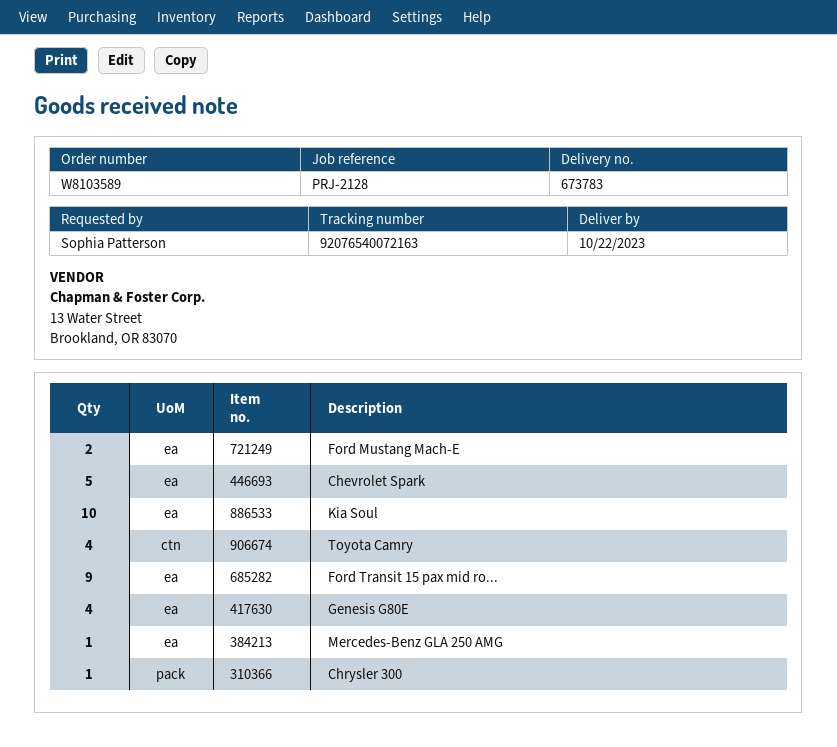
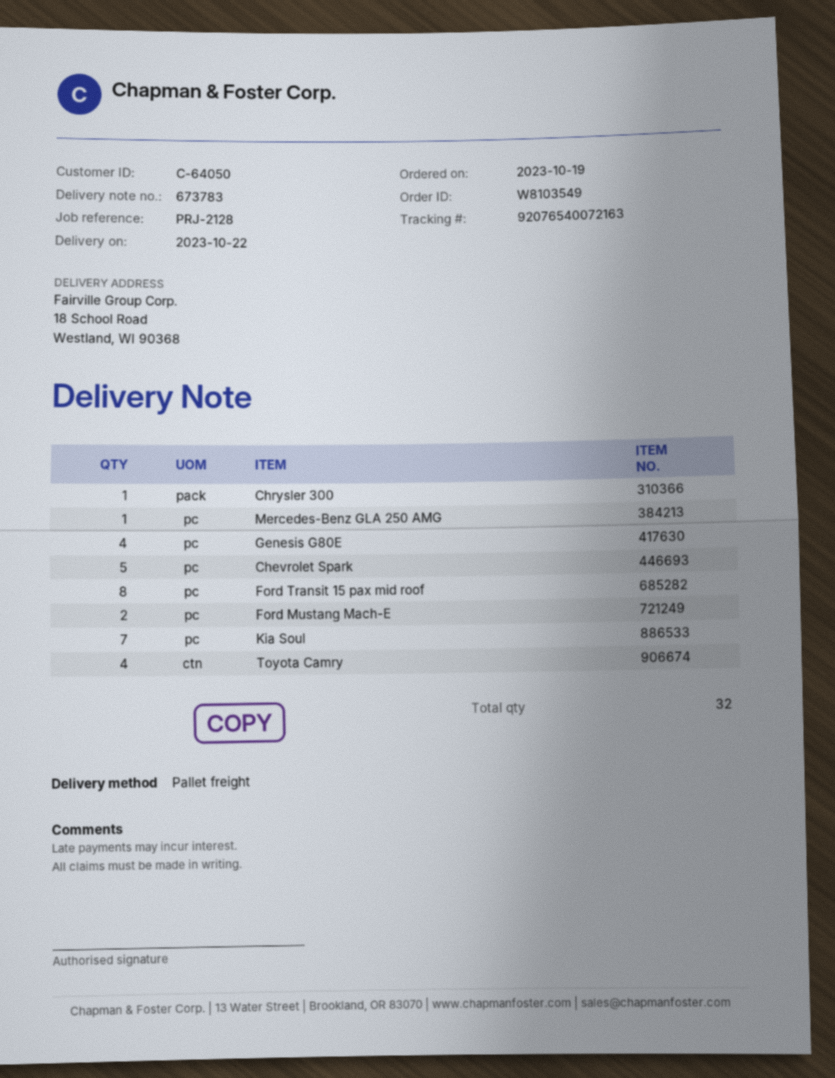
order number: W8103589 -> W8103549
Kia Soul: 10 -> 7
Ford Transit 15 pax mid ro...: 9 -> 8

